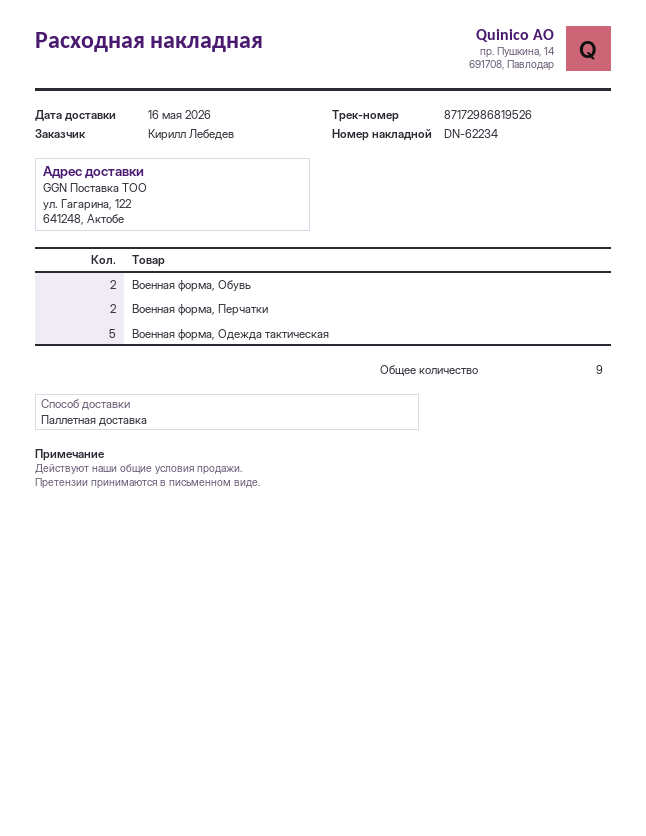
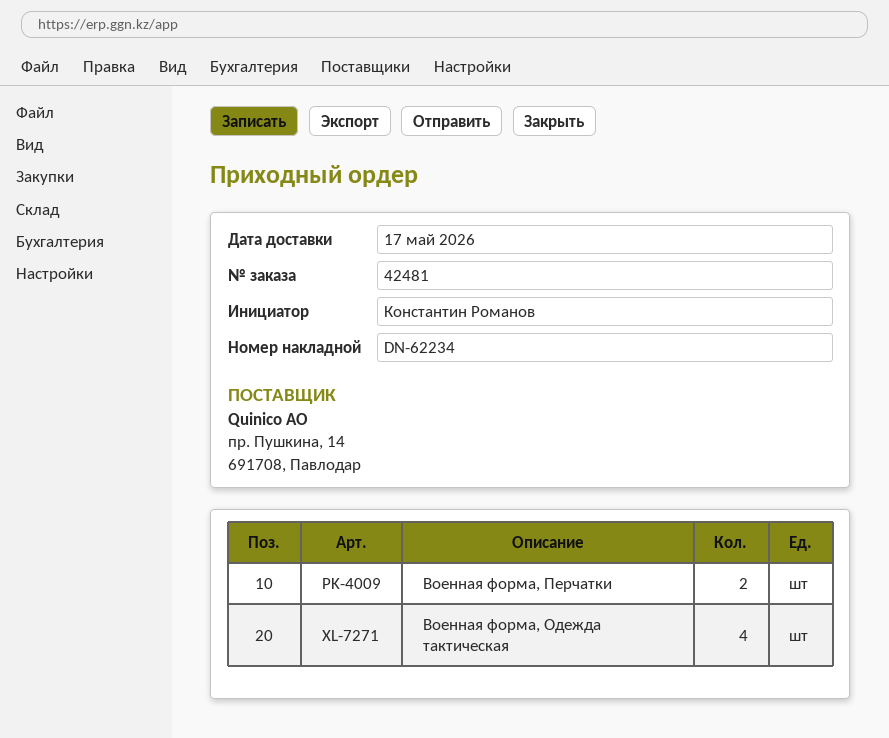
delivery date: 2026-05-16 -> 2026-05-17
ordered by: Кирилл Лебедев -> Константин Романов
Военная форма, Обувь: 2 -> none
Военная форма, Одежда тактическая: 5 -> 4

